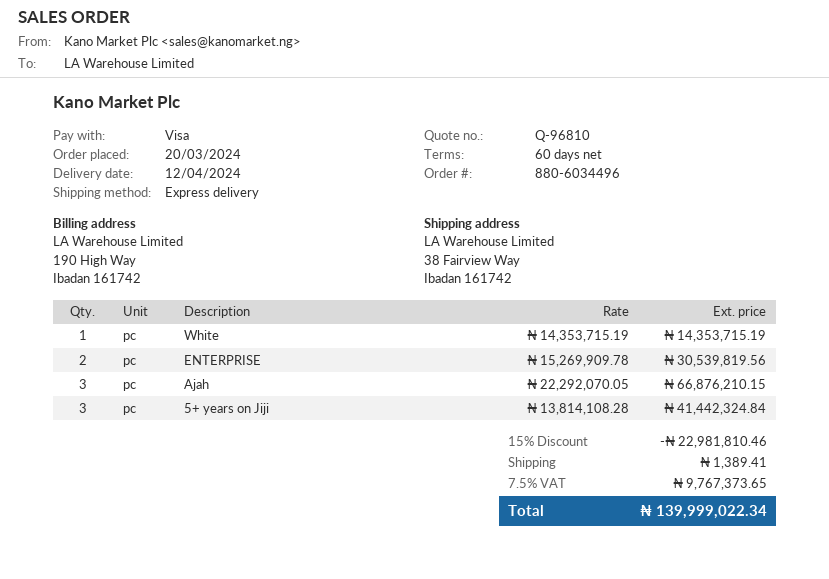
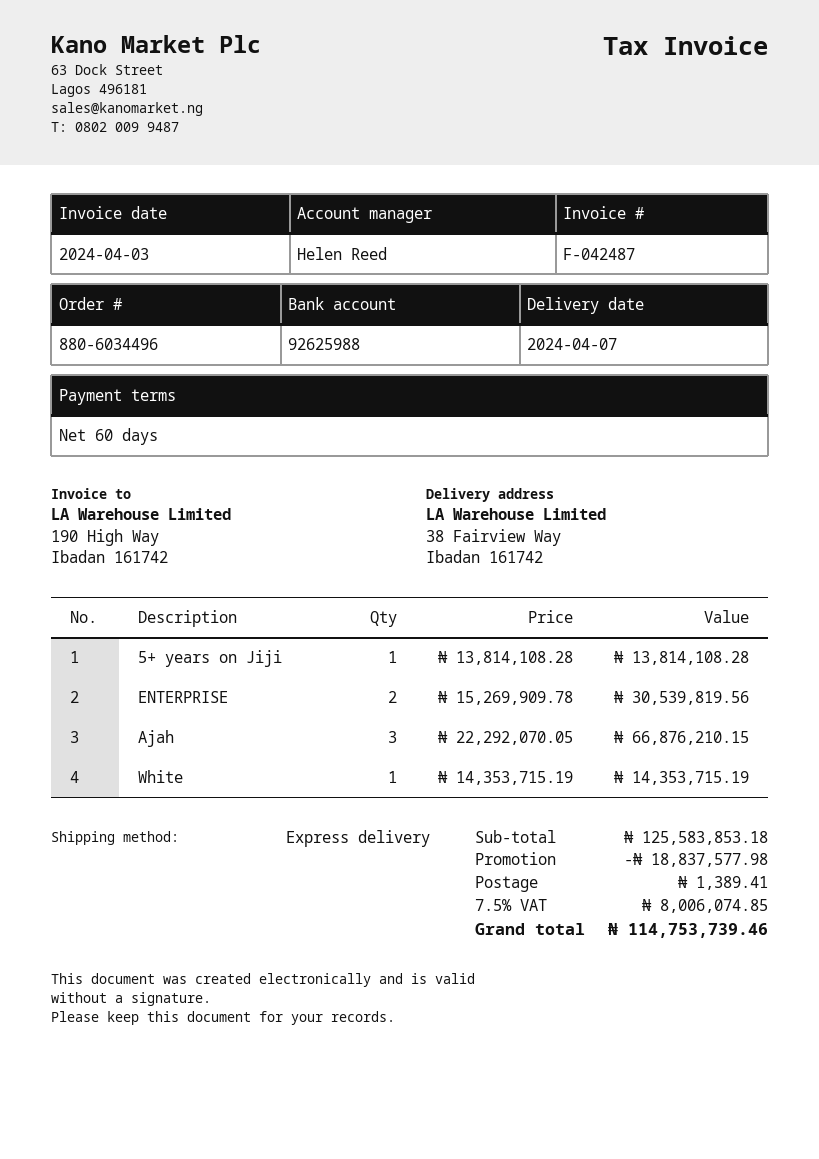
delivery date: 2024-04-12 -> 2024-04-07
5+ years on Jiji: 3 x 13814108.28 = 41442324.84 -> 1 x 13814108.28 = 13814108.28
discount: 22981810.46 -> 18837577.98
tax: 7.5% = 9767373.65 -> 7.5% = 8006074.85
total: 139999022.34 -> 114753739.46

